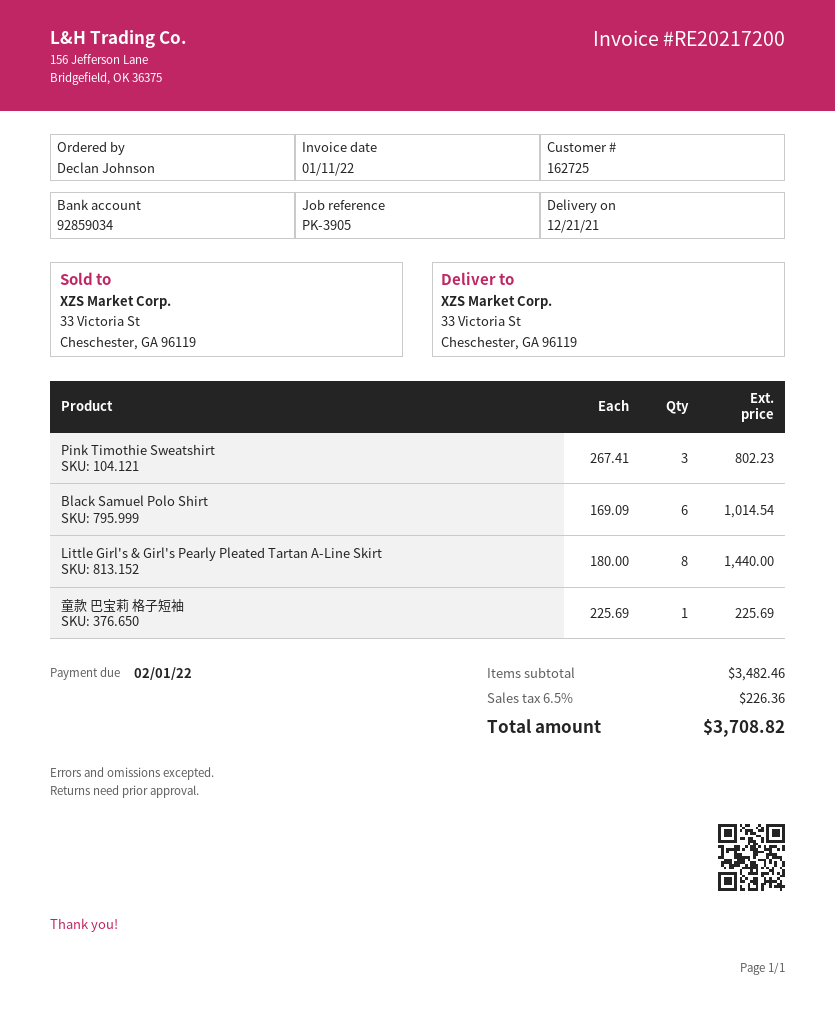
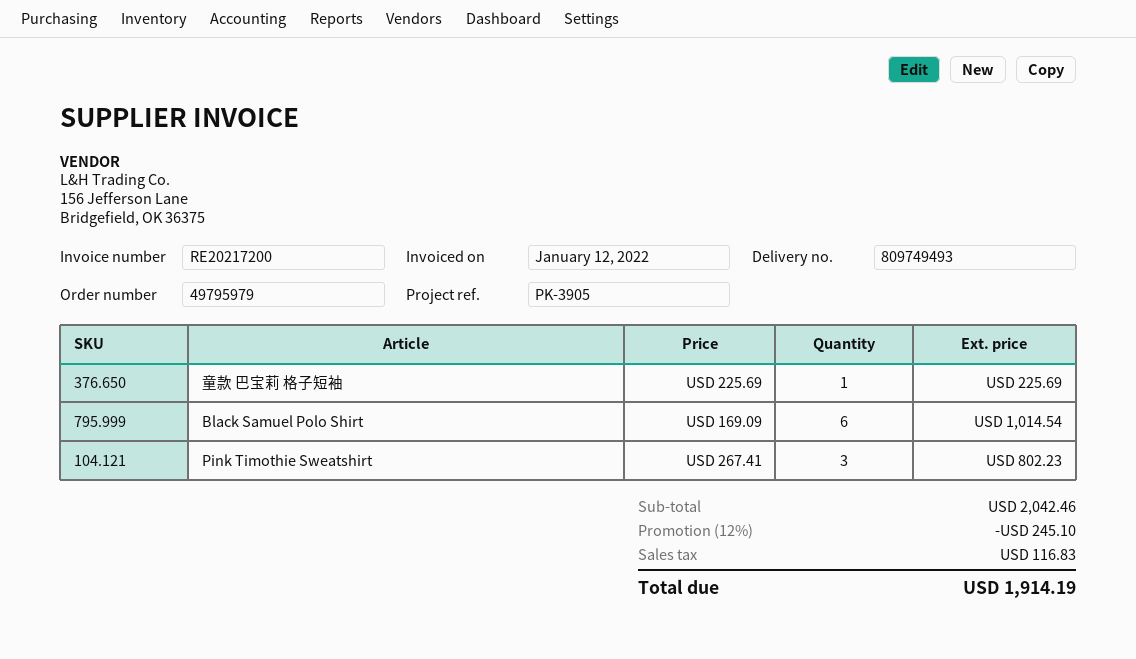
invoice date: 2022-01-11 -> 2022-01-12
Little Girl's & Girl's Pearly Pleated Tartan A-Line Skirt: 8 x 180.00 = 1440.00 -> none
subtotal: 3482.46 -> 2042.46
discount: none -> 12% = 245.10
tax: 226.36 -> 116.83
total: 3708.82 -> 1914.19

